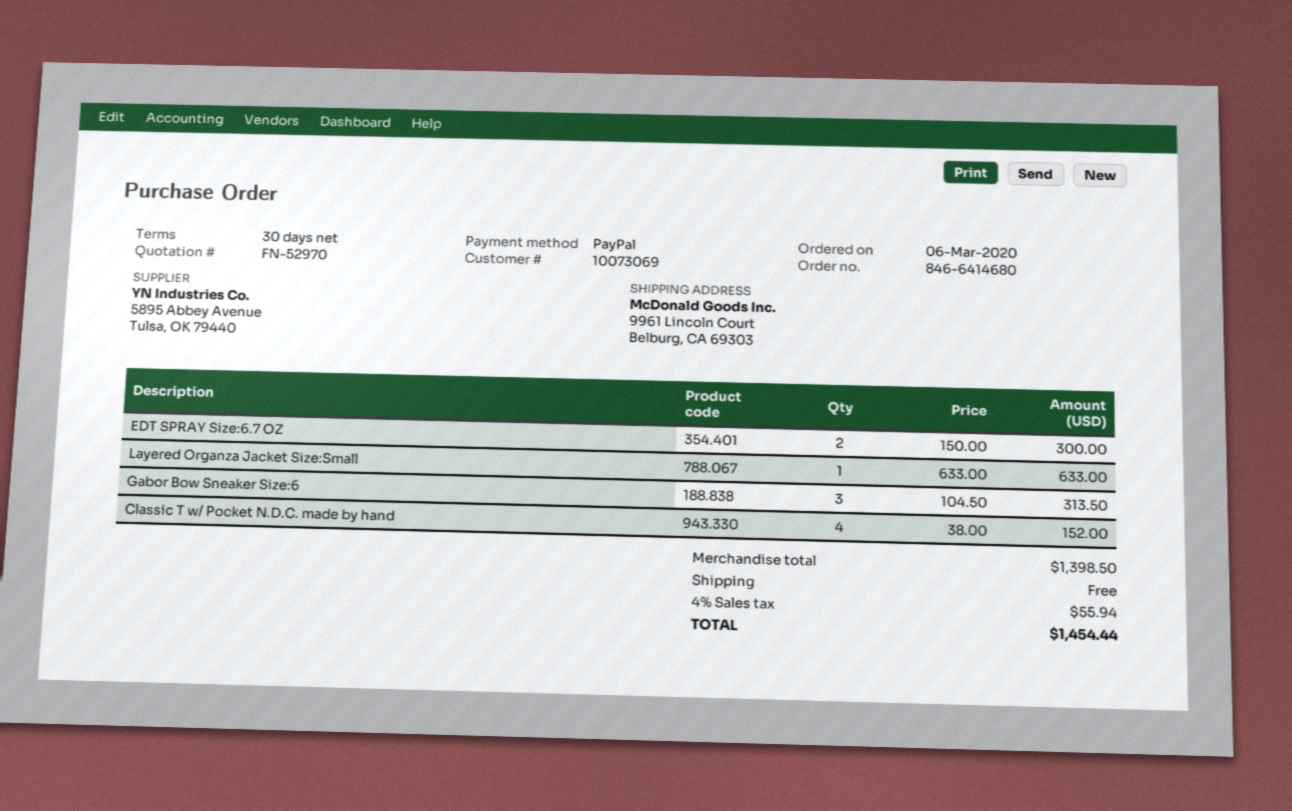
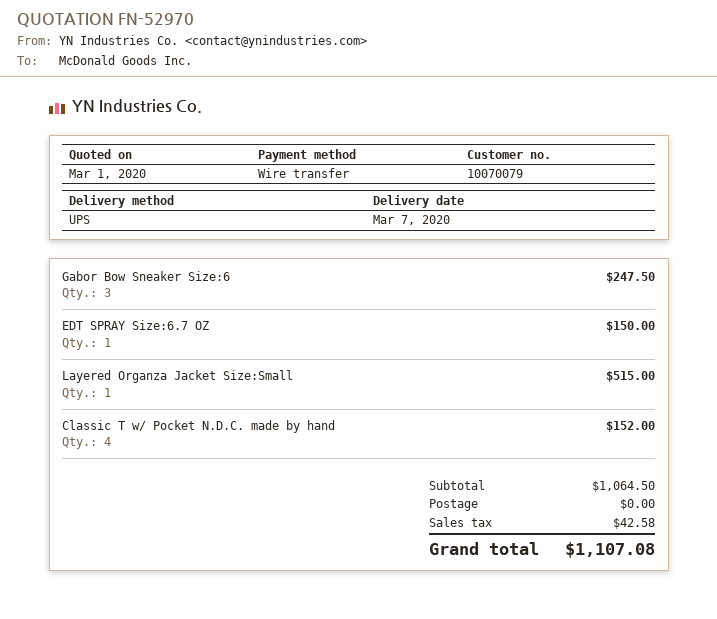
customer number: 10073069 -> 10070079
payment method: PayPal -> bank transfer
EDT SPRAY Size:6.7 OZ: 2 for 300.00 -> 1 for 150.00
Layered Organza Jacket Size:Small: 1 for 633.00 -> 1 for 515.00
Gabor Bow Sneaker Size:6: 3 for 313.50 -> 3 for 247.50
subtotal: 1398.50 -> 1064.50
tax: 55.94 -> 42.58
total: 1454.44 -> 1107.08

